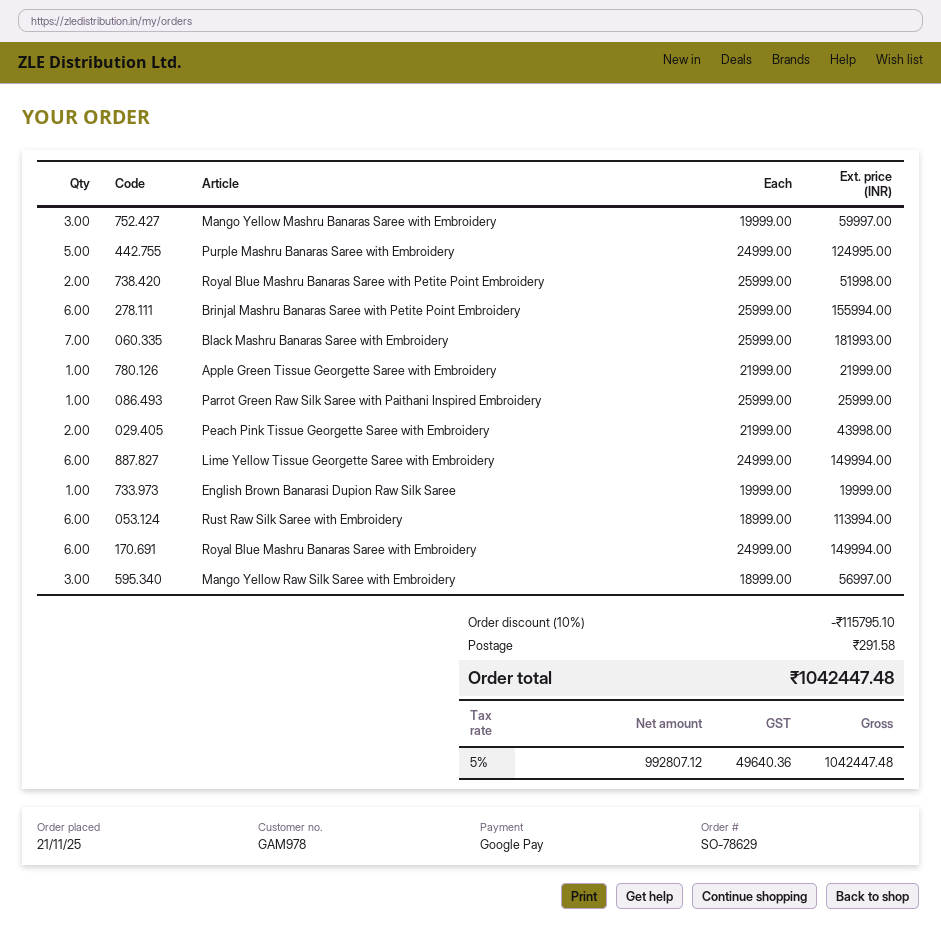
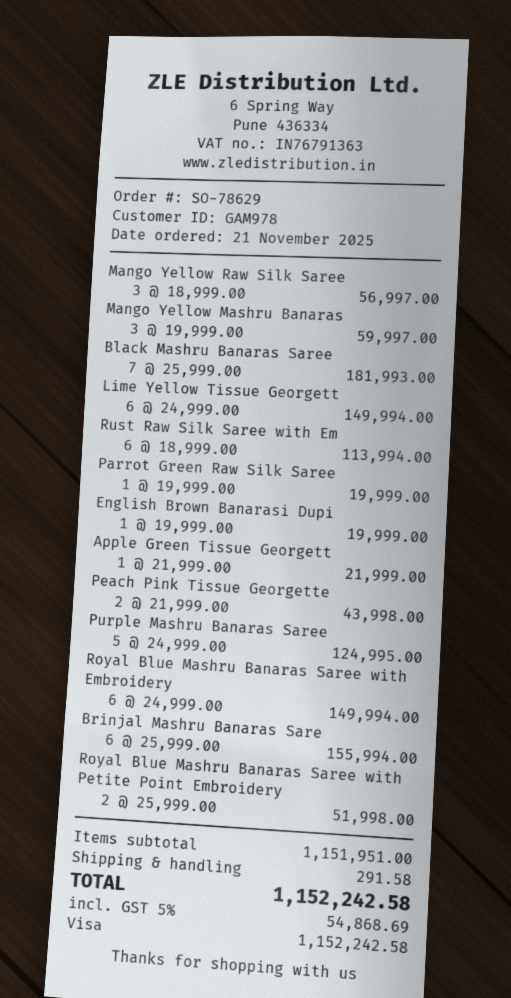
payment method: Google Pay -> Visa
Parrot Green Raw Silk Saree with Paithani Inspired Embroidery: 1 x 25999.00 = 25999.00 -> 1 x 19999.00 = 19999.00
discount: 10% = 115795.10 -> none
tax: 5% = 49640.36 -> 5% = 54868.69
total: 1042447.48 -> 1152242.58

